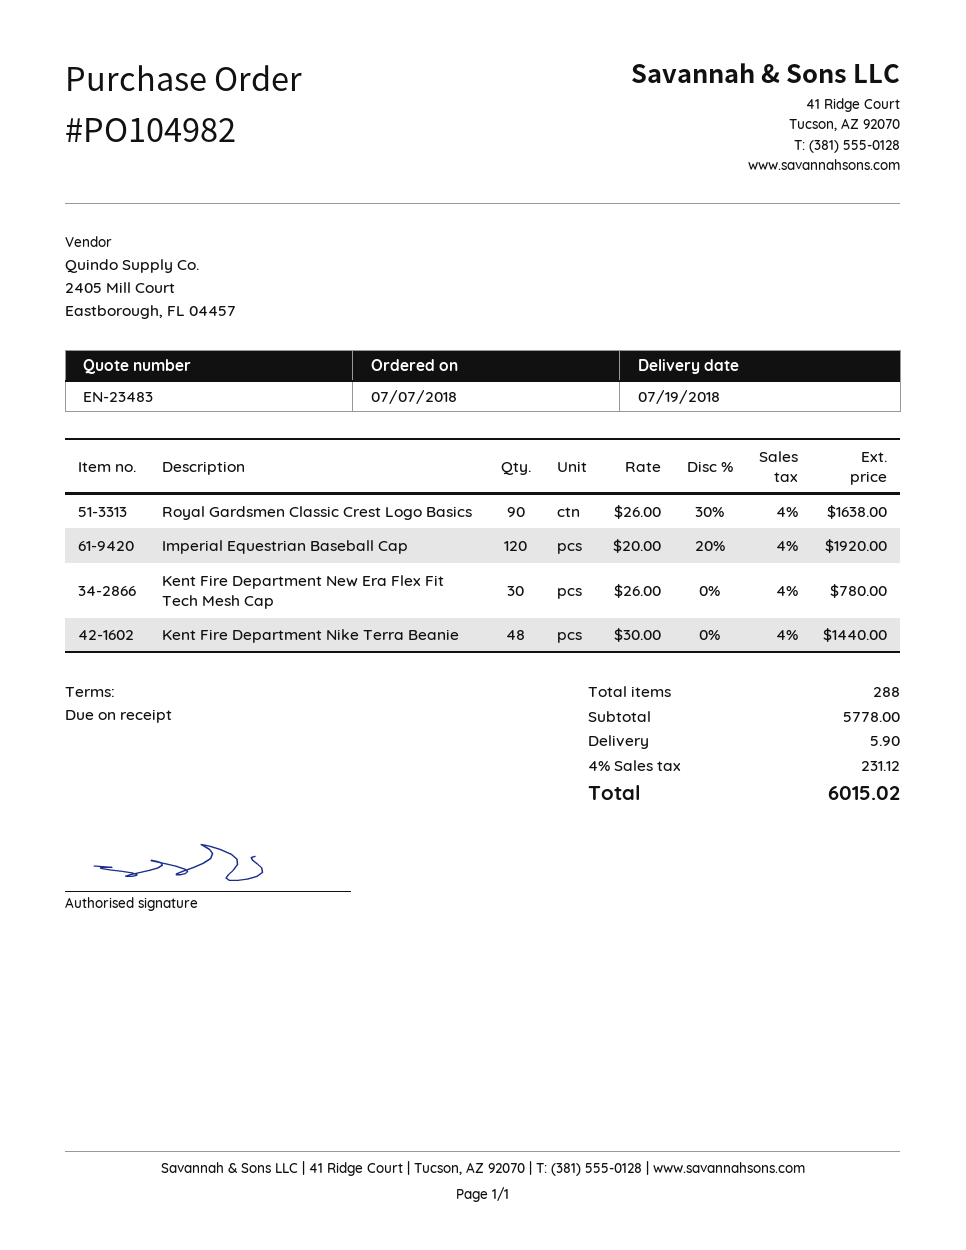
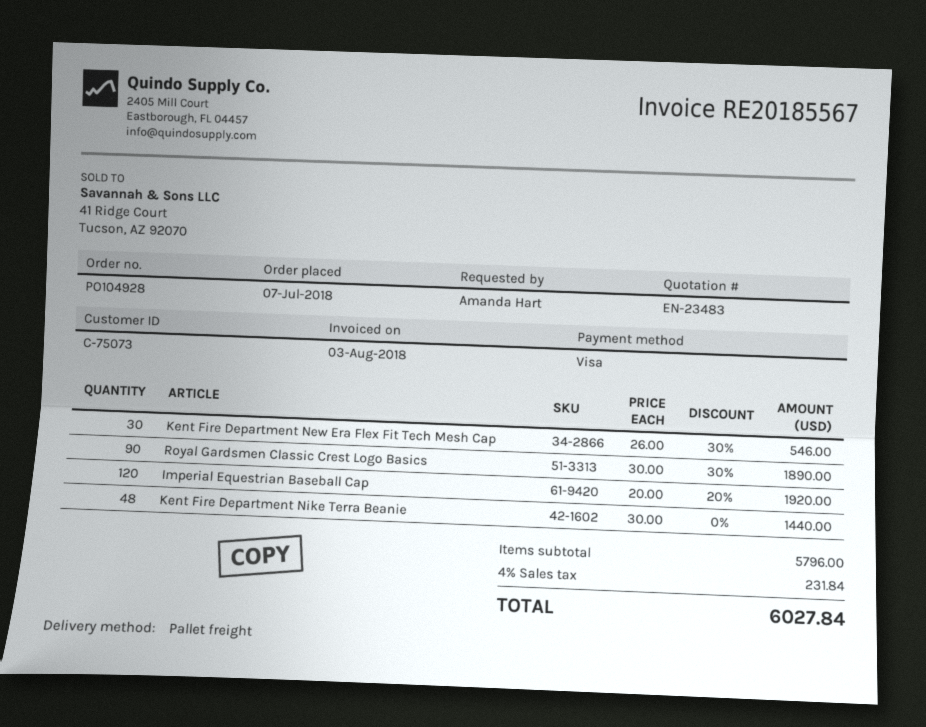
order number: PO104982 -> PO104928
Royal Gardsmen Classic Crest Logo Basics: 90 x 26.00 - 30% = 1638.00 -> 90 x 30.00 - 30% = 1890.00
Kent Fire Department New Era Flex Fit Tech Mesh Cap: 30 x 26.00 = 780.00 -> 30 x 26.00 - 30% = 546.00
subtotal: 5778.00 -> 5796.00
shipping: 5.90 -> none
tax: 4% = 231.12 -> 4% = 231.84
total: 6015.02 -> 6027.84

